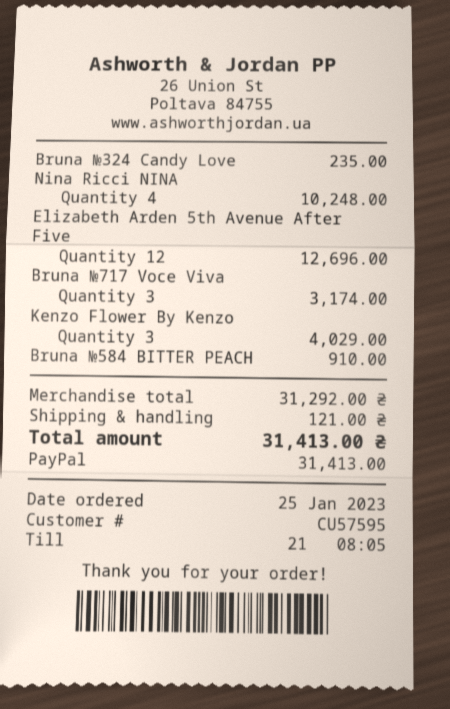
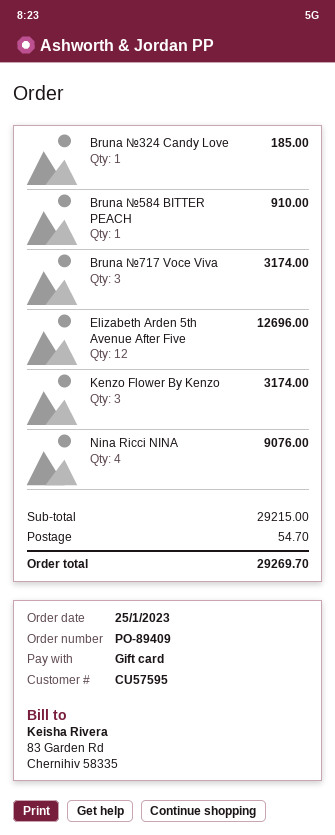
payment method: PayPal -> gift card
Bruna №324 Candy Love: 1 for 235.00 -> 1 for 185.00
Nina Ricci NINA: 4 for 10248.00 -> 4 for 9076.00
Kenzo Flower By Kenzo: 3 for 4029.00 -> 3 for 3174.00
subtotal: 31292.00 -> 29215.00
shipping: 121.00 -> 54.70
total: 31413.00 -> 29269.70

